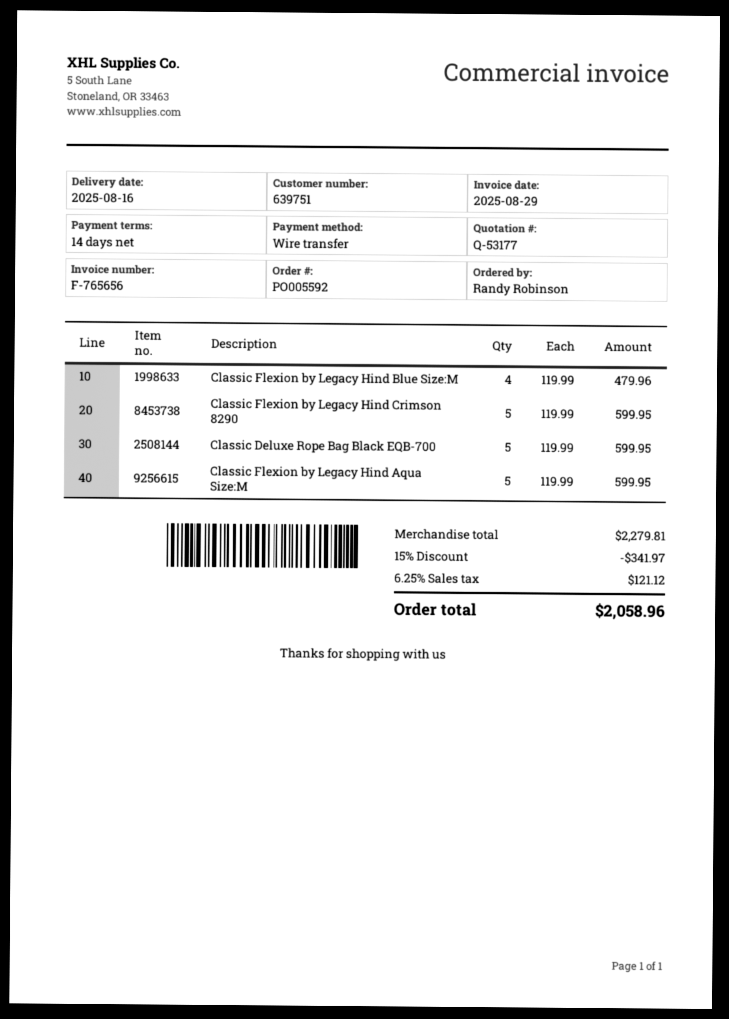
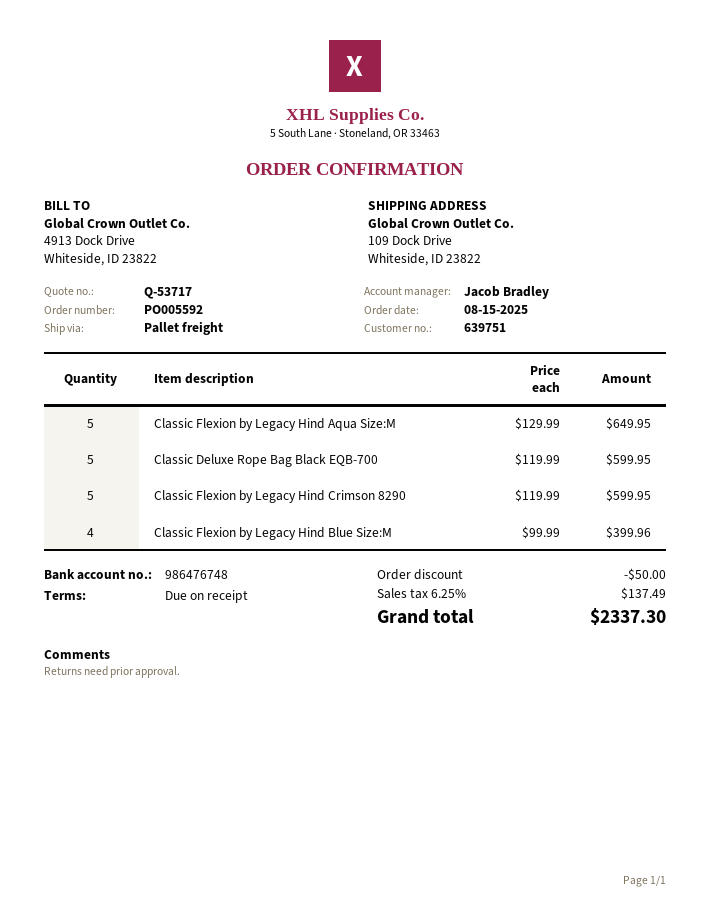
quote number: Q-53177 -> Q-53717
payment terms: 14 days -> on receipt
Classic Flexion by Legacy Hind Blue Size:M: 4 x 119.99 = 479.96 -> 4 x 99.99 = 399.96
Classic Flexion by Legacy Hind Aqua Size:M: 5 x 119.99 = 599.95 -> 5 x 129.99 = 649.95
discount: 341.97 -> 50.00
tax: 6.25% = 121.12 -> 6.25% = 137.49
total: 2058.96 -> 2337.30

